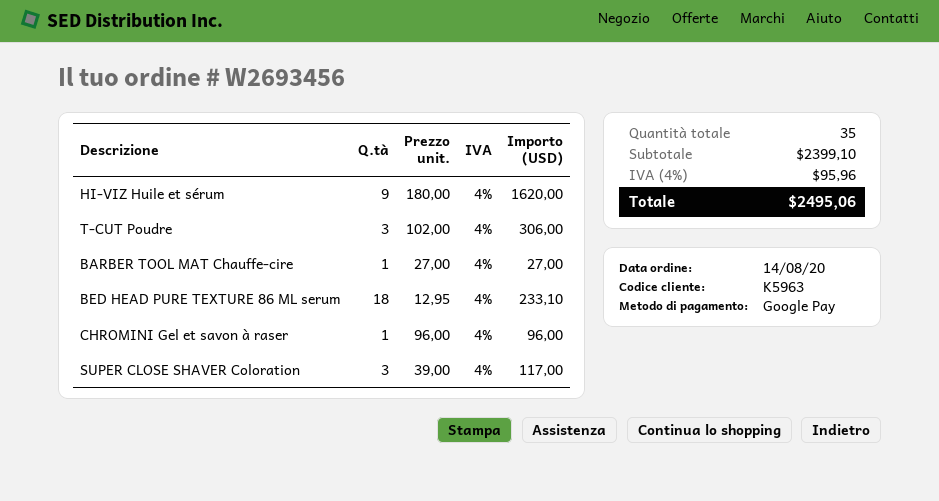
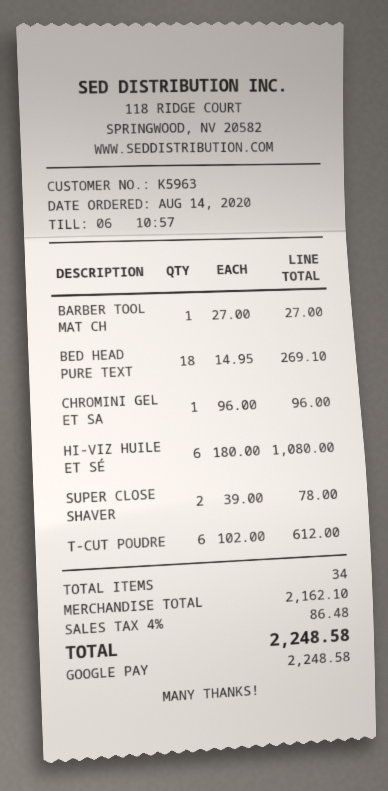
HI-VIZ Huile et sérum: 9 x 180.00 = 1620.00 -> 6 x 180.00 = 1080.00
T-CUT Poudre: 3 x 102.00 = 306.00 -> 6 x 102.00 = 612.00
BED HEAD PURE TEXTURE 86 ML serum: 18 x 12.95 = 233.10 -> 18 x 14.95 = 269.10
SUPER CLOSE SHAVER Coloration: 3 x 39.00 = 117.00 -> 2 x 39.00 = 78.00
total quantity: 35 -> 34
subtotal: 2399.10 -> 2162.10
tax: 4% = 95.96 -> 4% = 86.48
total: 2495.06 -> 2248.58

